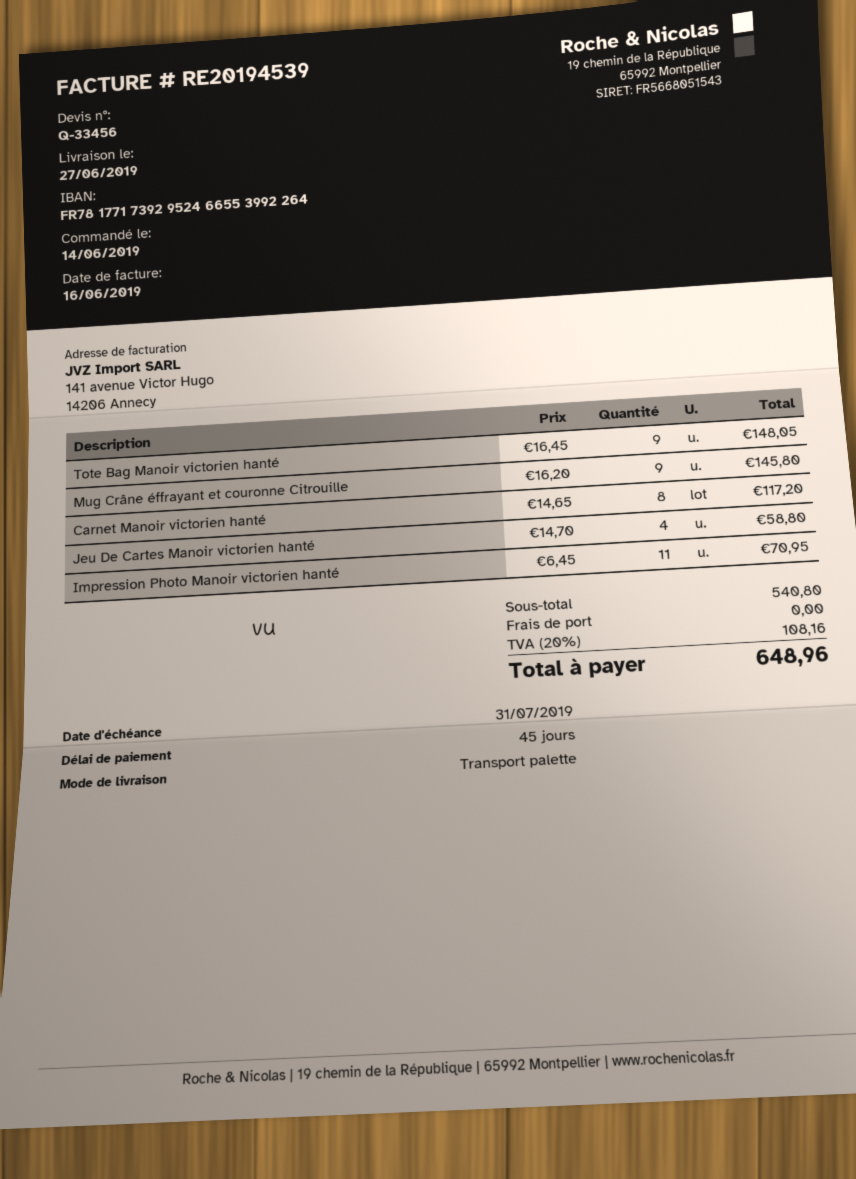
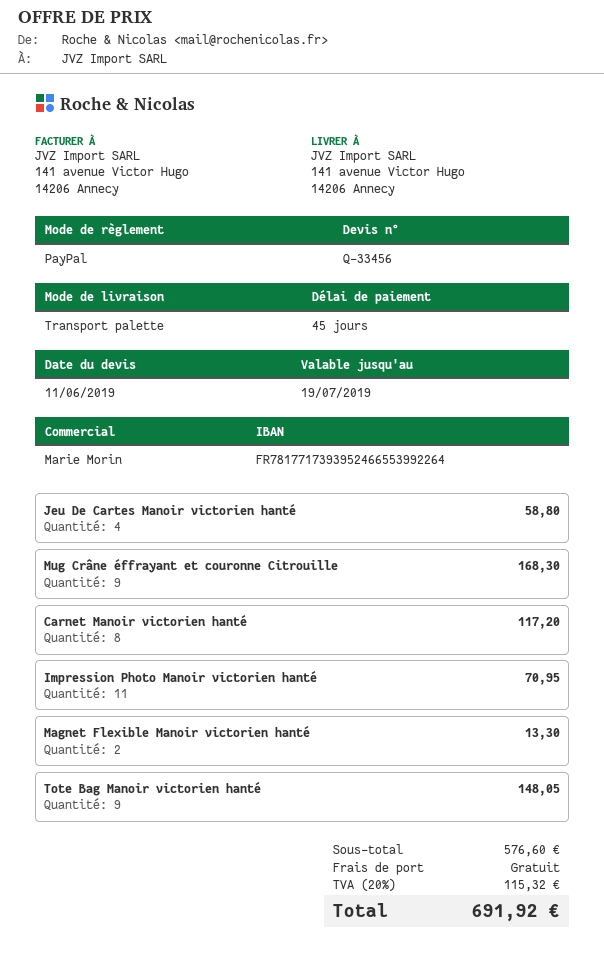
bank account: FR7817717392952466553992264 -> FR7817717393952466553992264
Mug Crâne éffrayant et couronne Citrouille: 9 for 145.80 -> 9 for 168.30
Magnet Flexible Manoir victorien hanté: none -> 2 for 13.30
subtotal: 540.80 -> 576.60
tax: 20% = 108.16 -> 20% = 115.32
total: 648.96 -> 691.92

